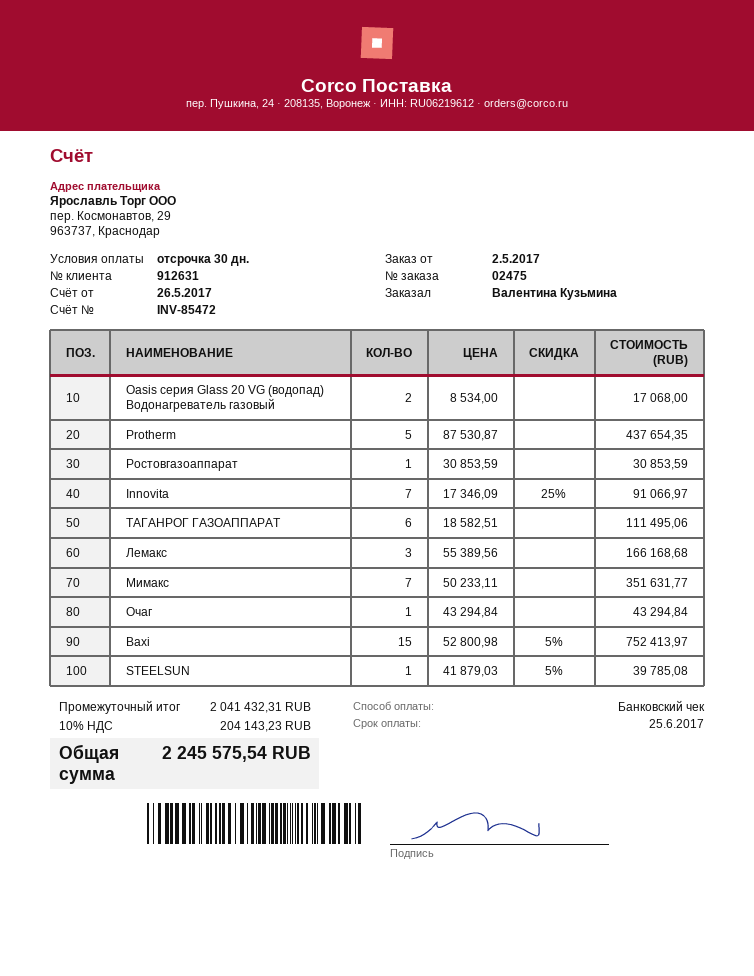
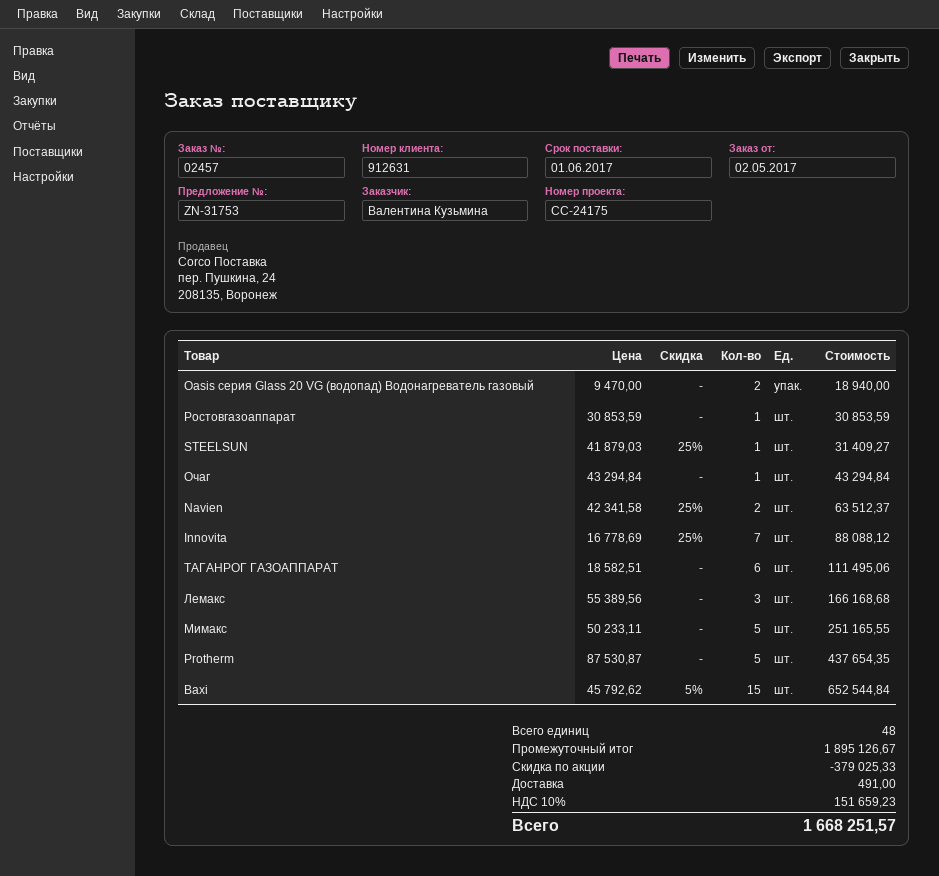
order number: 02475 -> 02457
Oasis серия Glass 20 VG (водопад) Водонагреватель газовый: 2 x 8534.00 = 17068.00 -> 2 x 9470.00 = 18940.00
Innovita: 7 x 17346.09 - 25% = 91066.97 -> 7 x 16778.69 - 25% = 88088.12
Мимакс: 7 x 50233.11 = 351631.77 -> 5 x 50233.11 = 251165.55
Baxi: 15 x 52800.98 - 5% = 752413.97 -> 15 x 45792.62 - 5% = 652544.84
STEELSUN: 1 x 41879.03 - 5% = 39785.08 -> 1 x 41879.03 - 25% = 31409.27
Navien: none -> 2 x 42341.58 - 25% = 63512.37
subtotal: 2041432.31 -> 1895126.67
discount: none -> 379025.33
shipping: none -> 491.00
tax: 10% = 204143.23 -> 10% = 151659.23
total: 2245575.54 -> 1668251.57

